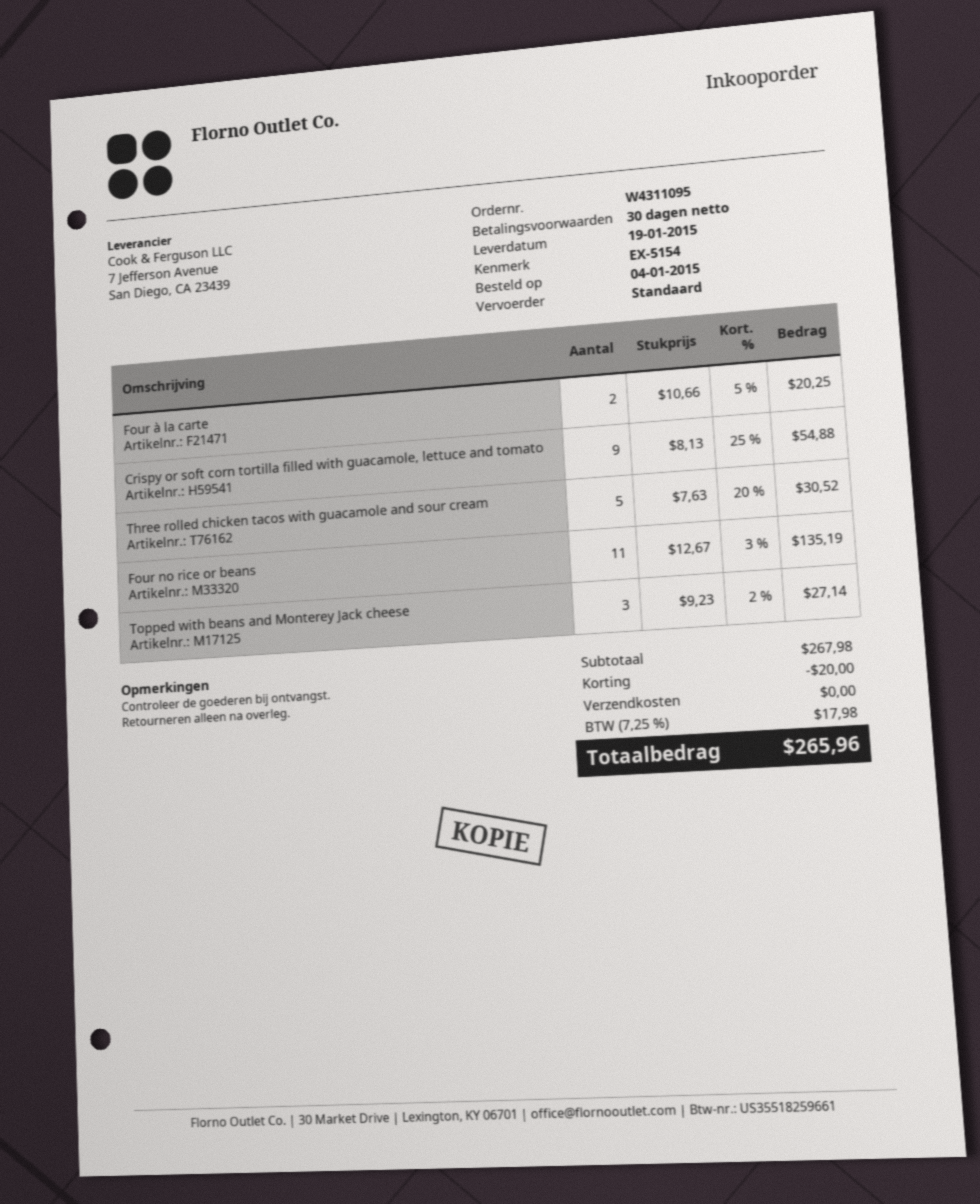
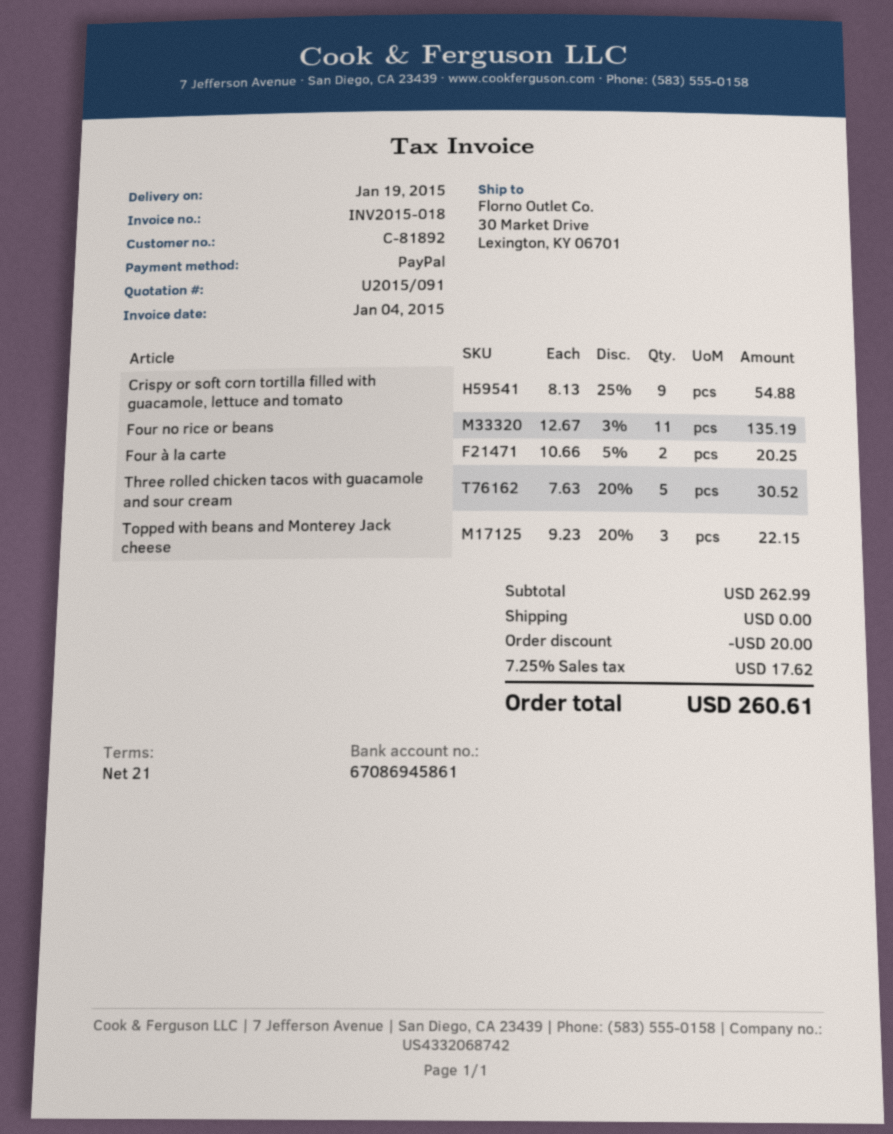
payment terms: 30 days -> 21 days
Topped with beans and Monterey Jack cheese: 3 x 9.23 - 2% = 27.14 -> 3 x 9.23 - 20% = 22.15
subtotal: 267.98 -> 262.99
tax: 7.25% = 17.98 -> 7.25% = 17.62
total: 265.96 -> 260.61

